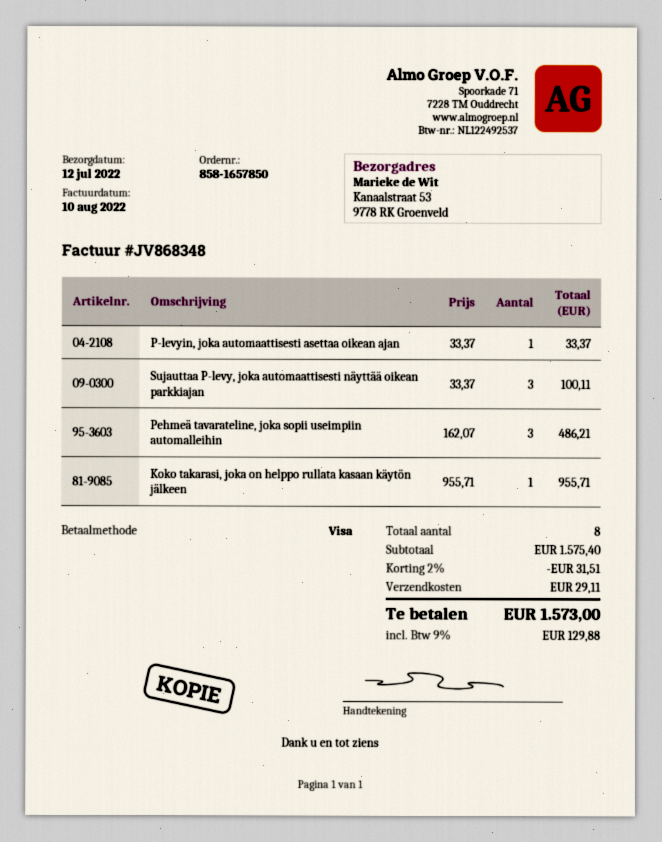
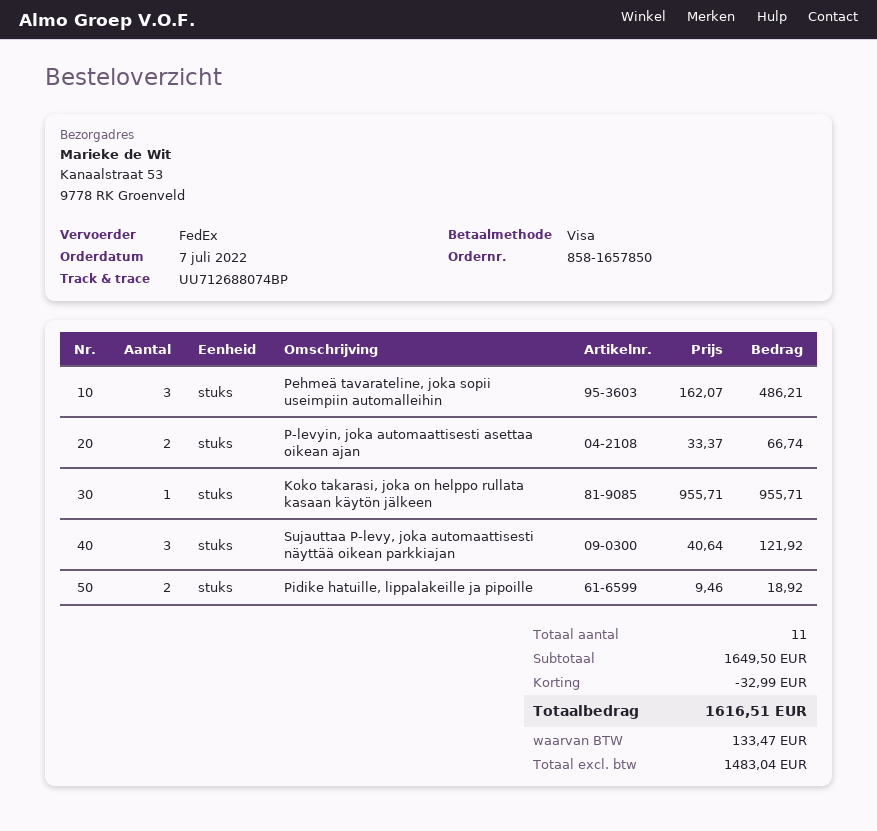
P-levyin, joka automaattisesti asettaa oikean ajan: 1 x 33.37 = 33.37 -> 2 x 33.37 = 66.74
Sujauttaa P-levy, joka automaattisesti näyttää oikean parkkiajan: 3 x 33.37 = 100.11 -> 3 x 40.64 = 121.92
Pidike hatuille, lippalakeille ja pipoille: none -> 2 x 9.46 = 18.92
total quantity: 8 -> 11
subtotal: 1575.40 -> 1649.50
discount: 31.51 -> 32.99
shipping: 29.11 -> none
tax: 129.88 -> 133.47
total: 1573.00 -> 1616.51

